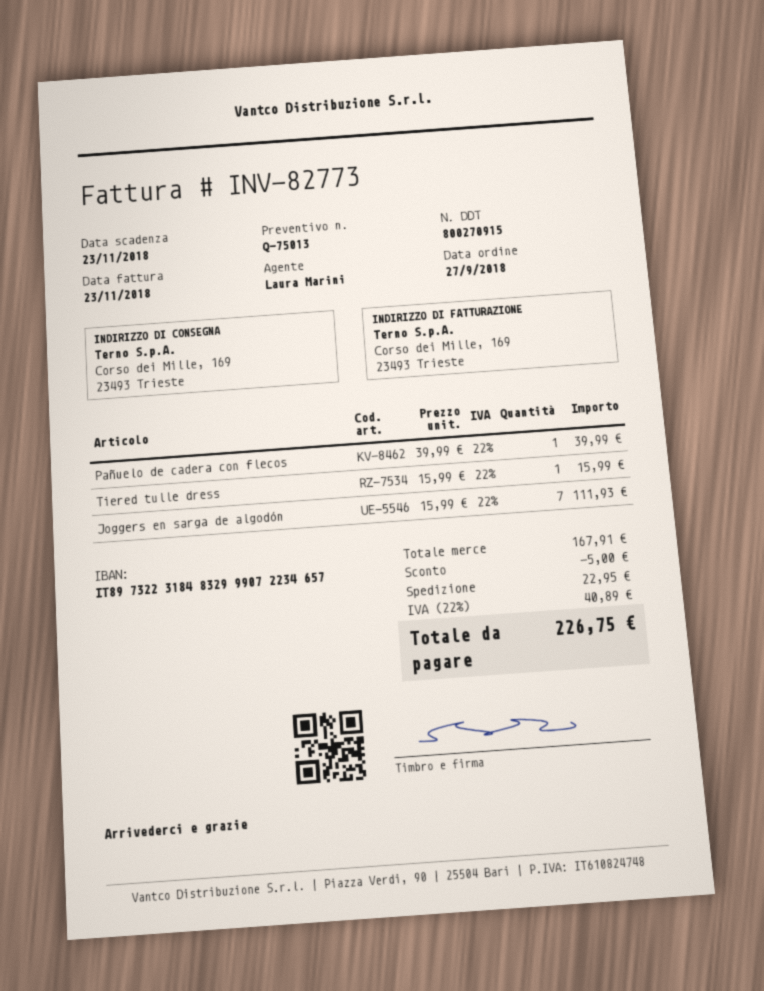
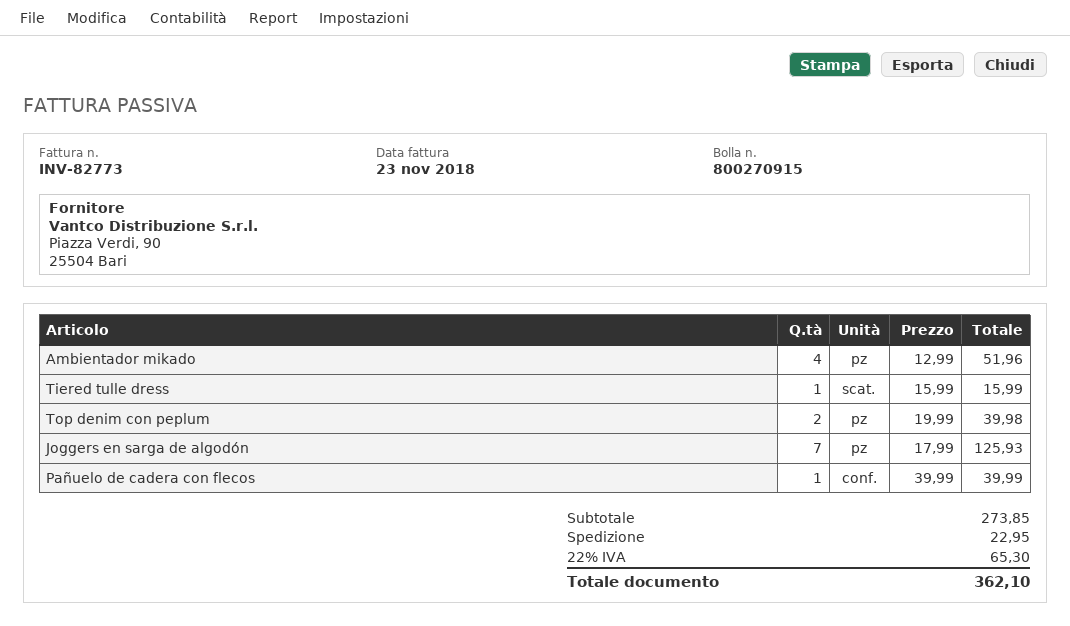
Joggers en sarga de algodón: 7 x 15.99 = 111.93 -> 7 x 17.99 = 125.93
Ambientador mikado: none -> 4 x 12.99 = 51.96
Top denim con peplum: none -> 2 x 19.99 = 39.98
subtotal: 167.91 -> 273.85
discount: 5.00 -> none
tax: 22% = 40.89 -> 22% = 65.30
total: 226.75 -> 362.10

